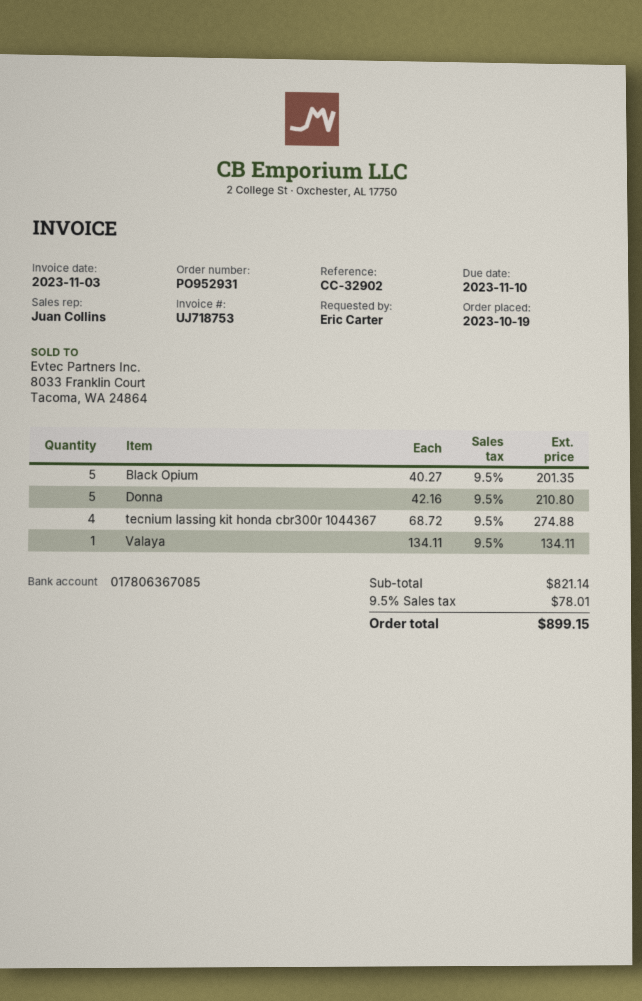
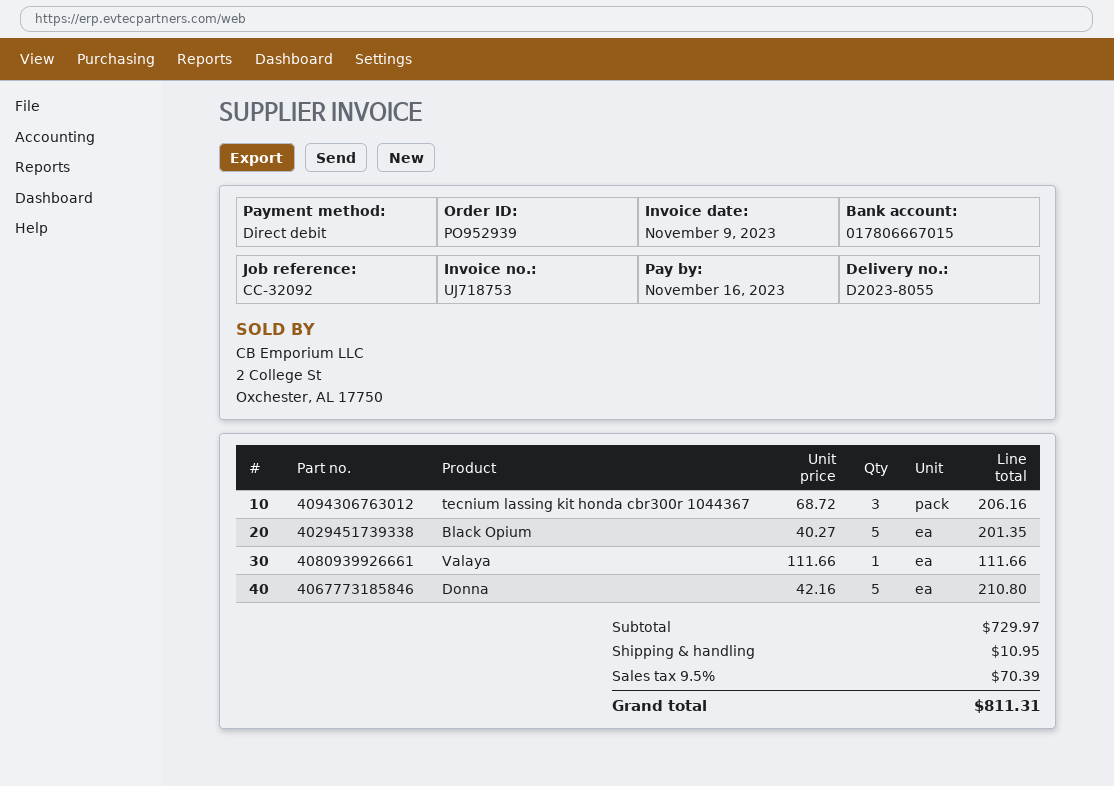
order number: PO952931 -> PO952939
invoice date: 2023-11-03 -> 2023-11-09
due date: 2023-11-10 -> 2023-11-16
reference: CC-32902 -> CC-32092
bank account: 017806367085 -> 017806667015
tecnium lassing kit honda cbr300r 1044367: 4 x 68.72 = 274.88 -> 3 x 68.72 = 206.16
Valaya: 1 x 134.11 = 134.11 -> 1 x 111.66 = 111.66
subtotal: 821.14 -> 729.97
shipping: none -> 10.95
tax: 9.5% = 78.01 -> 9.5% = 70.39
total: 899.15 -> 811.31

